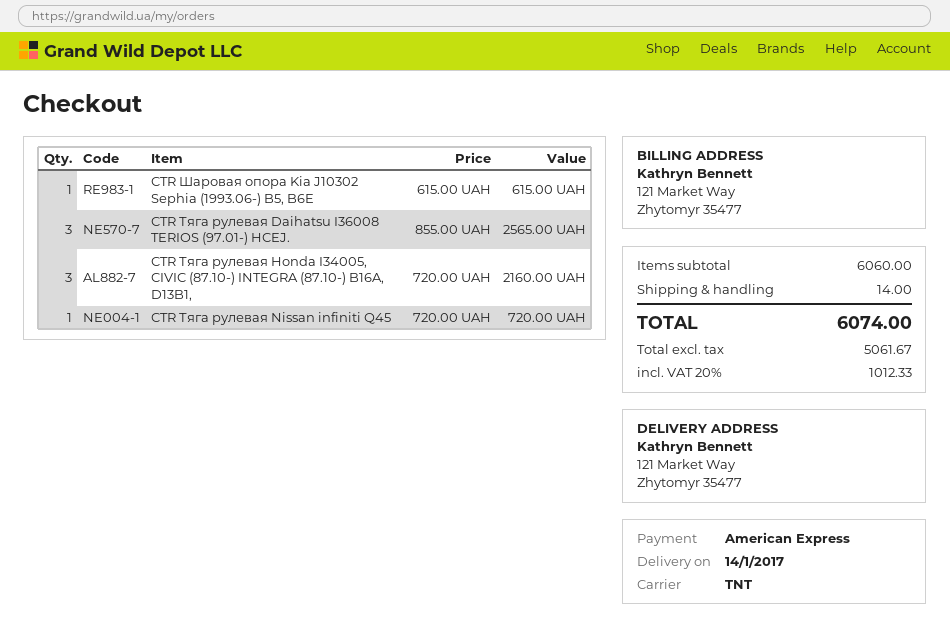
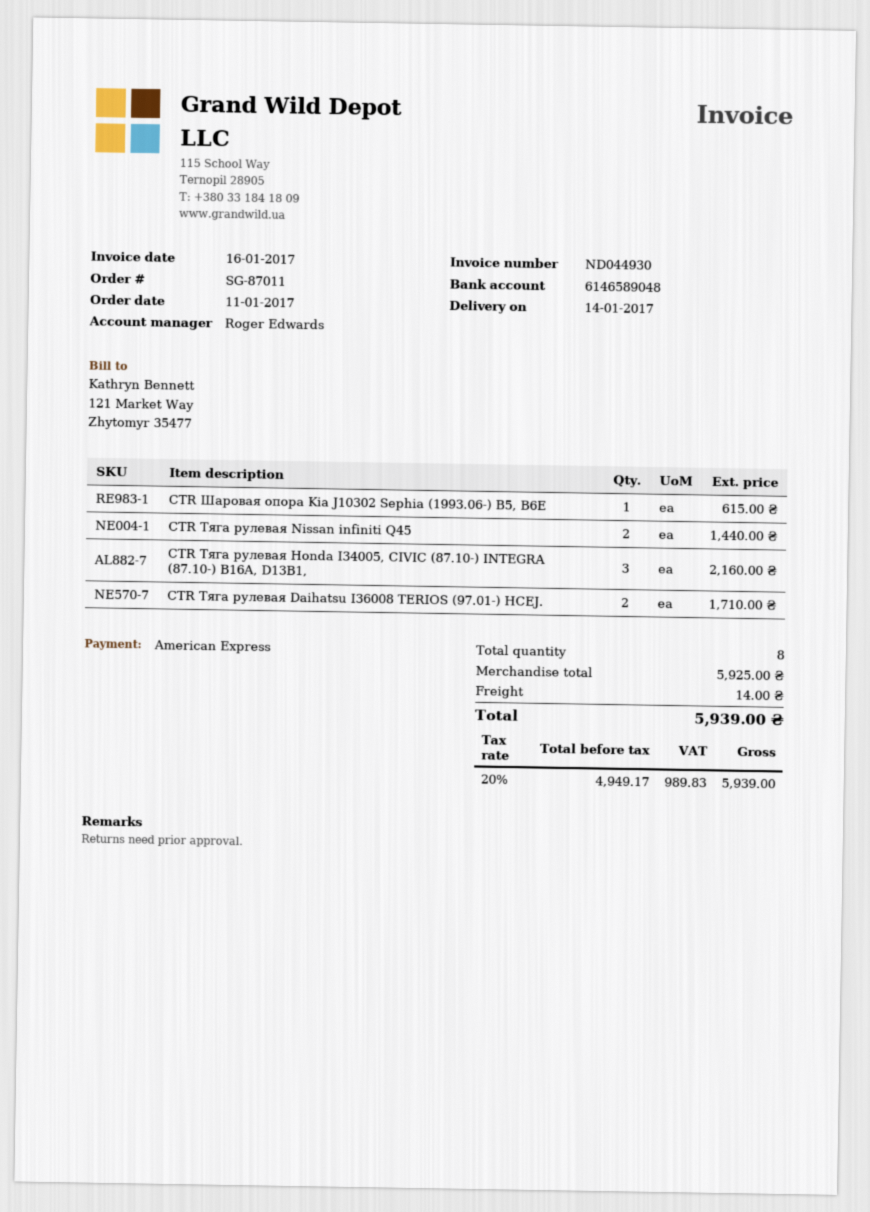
CTR Тяга рулевая Daihatsu I36008 TERIOS (97.01-) HCEJ.: 3 for 2565.00 -> 2 for 1710.00
CTR Тяга рулевая Nissan infiniti Q45: 1 for 720.00 -> 2 for 1440.00
subtotal: 6060.00 -> 5925.00
net: 5061.67 -> 4949.17
tax: 20% = 1012.33 -> 20% = 989.83
total: 6074.00 -> 5939.00

